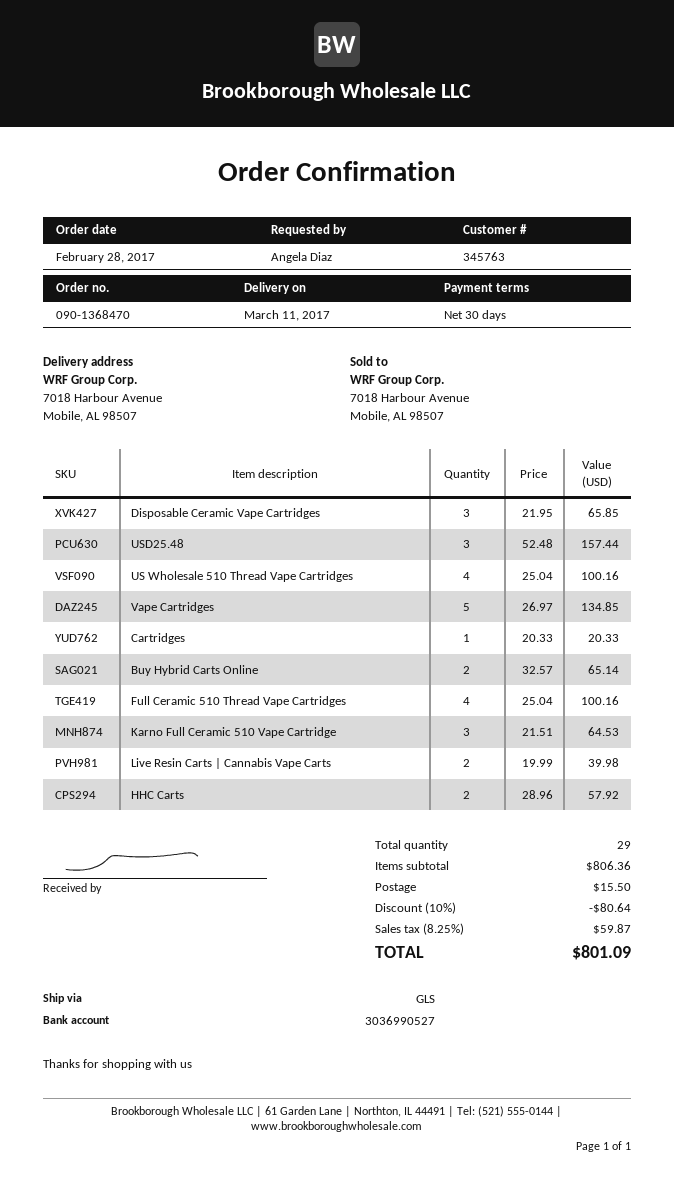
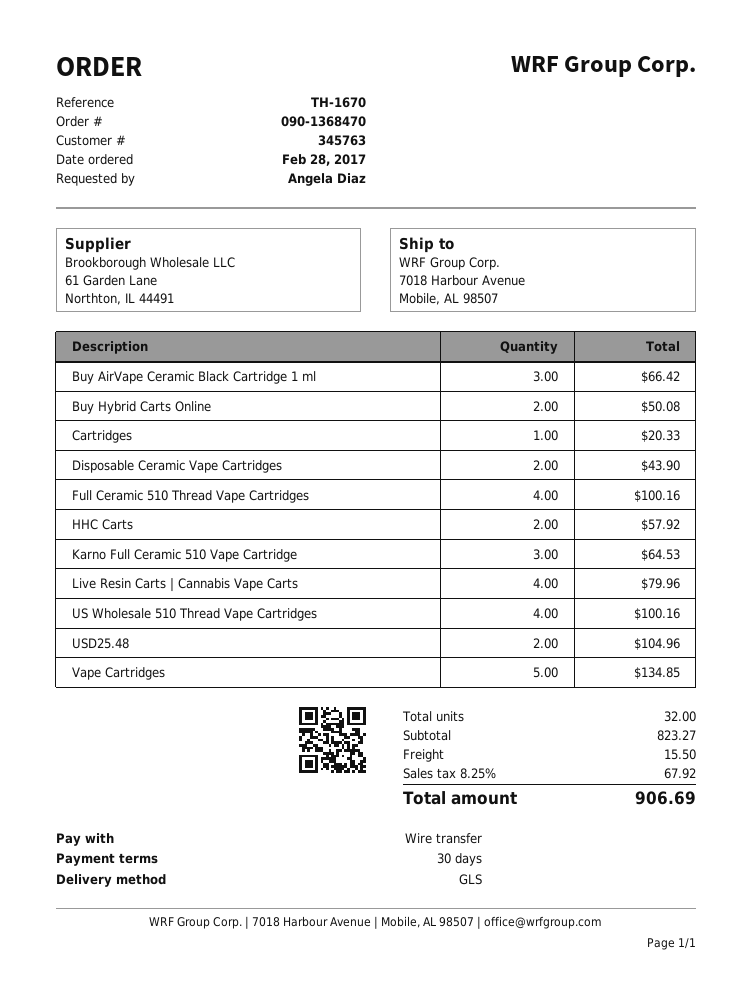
Disposable Ceramic Vape Cartridges: 3 for 65.85 -> 2 for 43.90
USD25.48: 3 for 157.44 -> 2 for 104.96
Buy Hybrid Carts Online: 2 for 65.14 -> 2 for 50.08
Live Resin Carts | Cannabis Vape Carts: 2 for 39.98 -> 4 for 79.96
Buy AirVape Ceramic Black Cartridge 1 ml: none -> 3 for 66.42
total quantity: 29 -> 32
subtotal: 806.36 -> 823.27
discount: 10% = 80.64 -> none
tax: 8.25% = 59.87 -> 8.25% = 67.92
total: 801.09 -> 906.69

